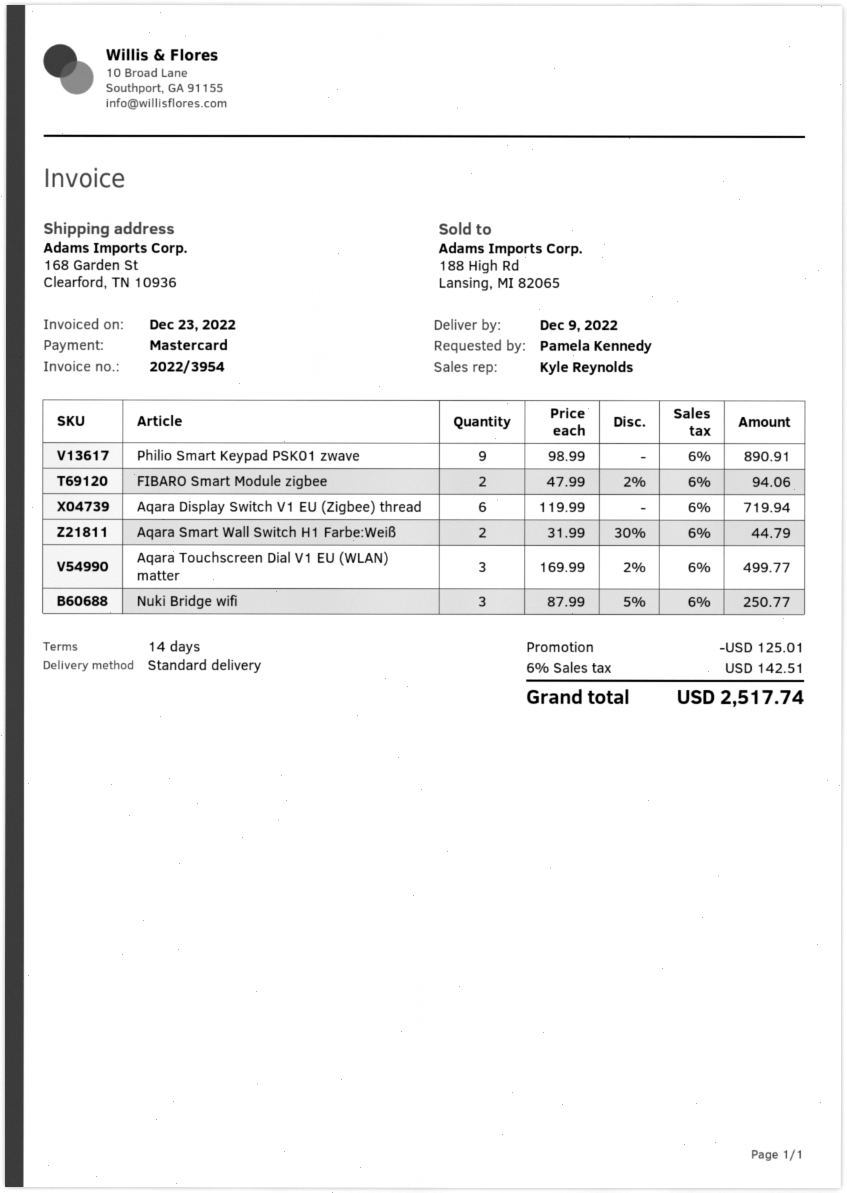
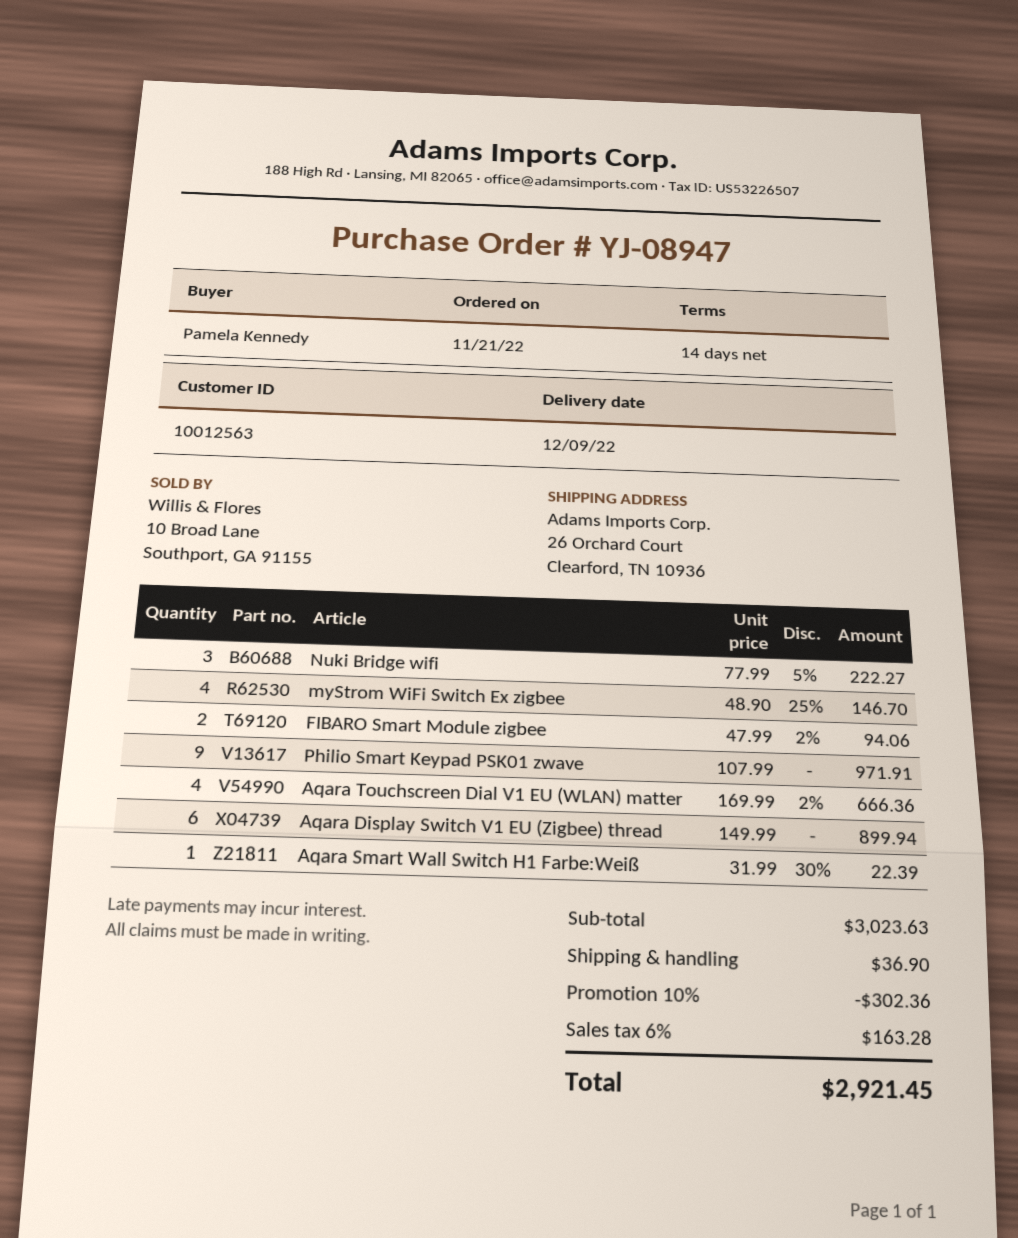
ship to: 168 Garden St, Clearford, TN 10936 -> 26 Orchard Court, Clearford, TN 10936
Philio Smart Keypad PSK01 zwave: 9 x 98.99 = 890.91 -> 9 x 107.99 = 971.91
Aqara Display Switch V1 EU (Zigbee) thread: 6 x 119.99 = 719.94 -> 6 x 149.99 = 899.94
Aqara Smart Wall Switch H1 Farbe:Weiß: 2 x 31.99 - 30% = 44.79 -> 1 x 31.99 - 30% = 22.39
Aqara Touchscreen Dial V1 EU (WLAN) matter: 3 x 169.99 - 2% = 499.77 -> 4 x 169.99 - 2% = 666.36
Nuki Bridge wifi: 3 x 87.99 - 5% = 250.77 -> 3 x 77.99 - 5% = 222.27
myStrom WiFi Switch Ex zigbee: none -> 4 x 48.90 - 25% = 146.70
discount: 125.01 -> 302.36
shipping: none -> 36.90
tax: 6% = 142.51 -> 6% = 163.28
total: 2517.74 -> 2921.45

